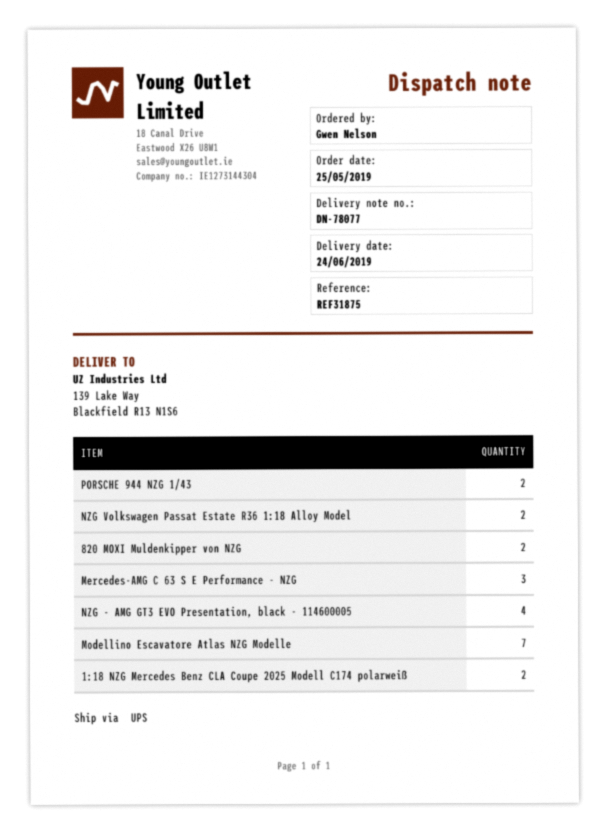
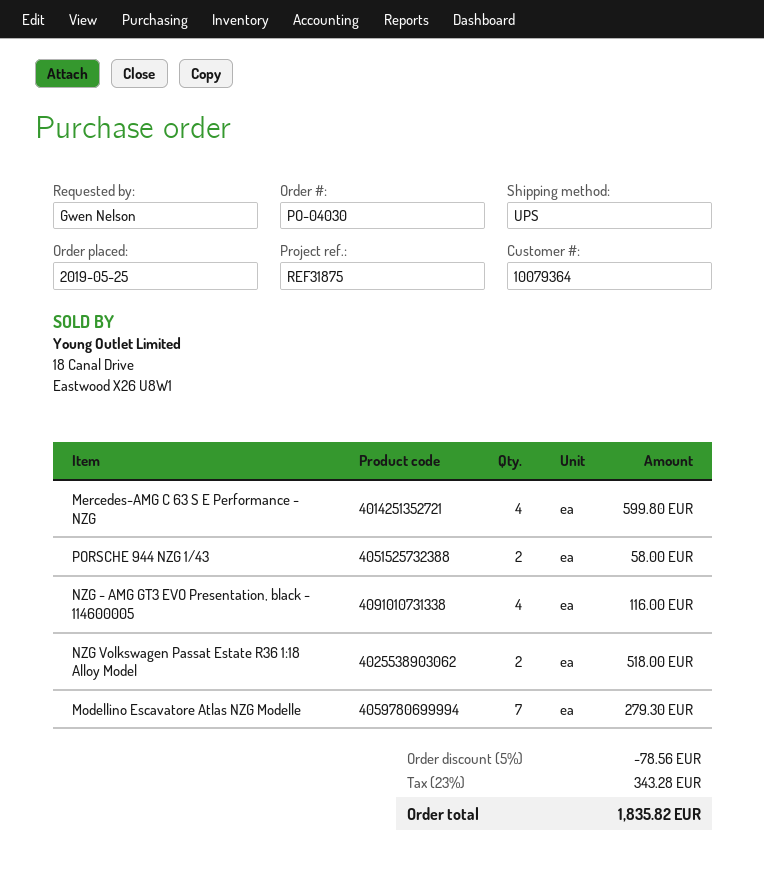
820 MOXI Muldenkipper von NZG: 2 -> none
Mercedes-AMG C 63 S E Performance - NZG: 3 -> 4
1:18 NZG Mercedes Benz CLA Coupe 2025 Modell C174 polarweiß: 2 -> none

